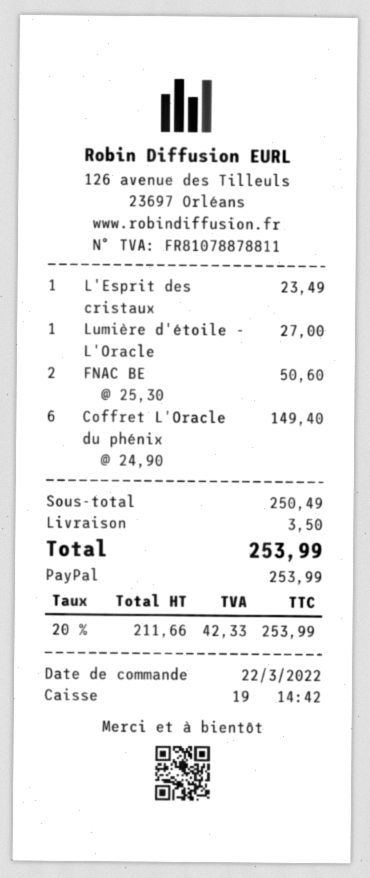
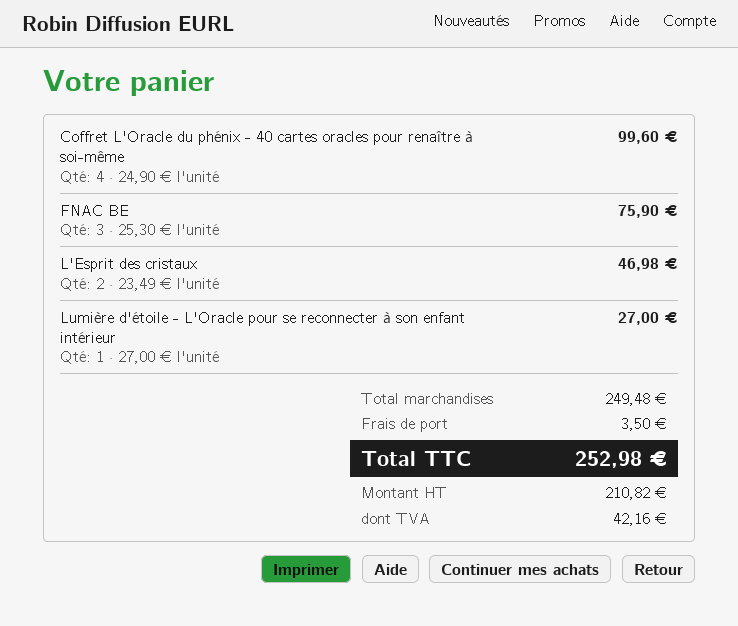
L'Esprit des cristaux: 1 x 23.49 = 23.49 -> 2 x 23.49 = 46.98
FNAC BE: 2 x 25.30 = 50.60 -> 3 x 25.30 = 75.90
Coffret L'Oracle du phénix: 6 x 24.90 = 149.40 -> 4 x 24.90 = 99.60
subtotal: 250.49 -> 249.48
net: 211.66 -> 210.82
tax: 42.33 -> 42.16
total: 253.99 -> 252.98

